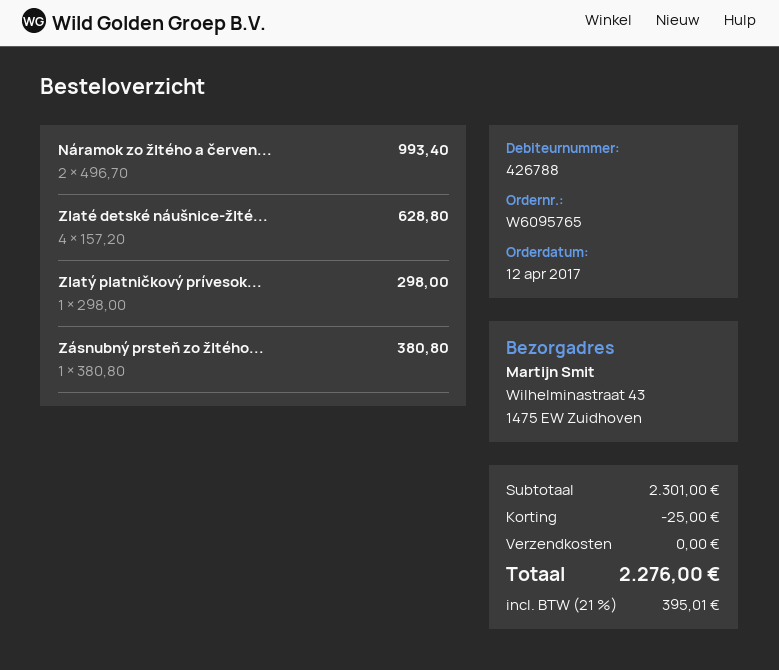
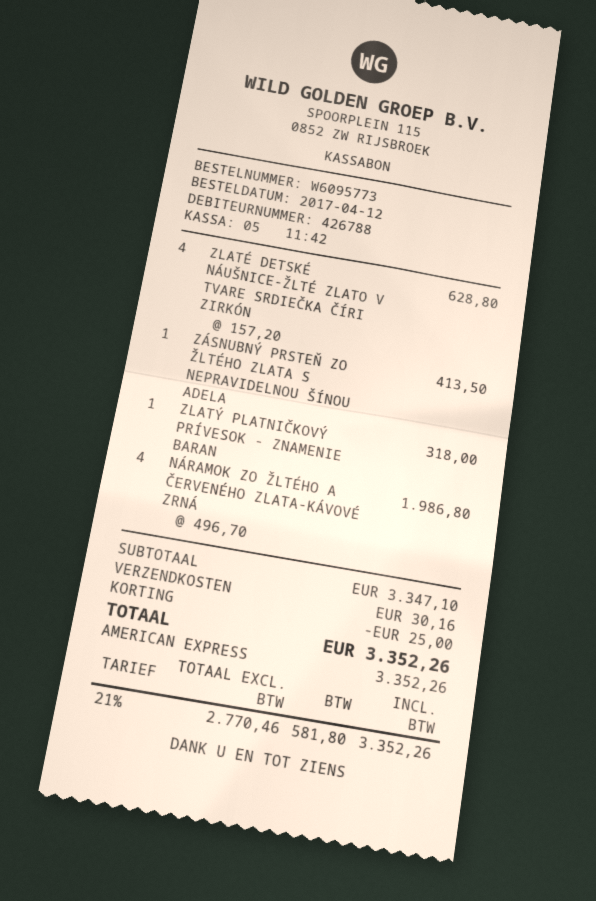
order number: W6095765 -> W6095773
Náramok zo žltého a červen...: 2 x 496.70 = 993.40 -> 4 x 496.70 = 1986.80
Zlatý platničkový prívesok...: 1 x 298.00 = 298.00 -> 1 x 318.00 = 318.00
Zásnubný prsteň zo žltého...: 1 x 380.80 = 380.80 -> 1 x 413.50 = 413.50
subtotal: 2301.00 -> 3347.10
shipping: 0.00 -> 30.16
tax: 21% = 395.01 -> 21% = 581.80
total: 2276.00 -> 3352.26

